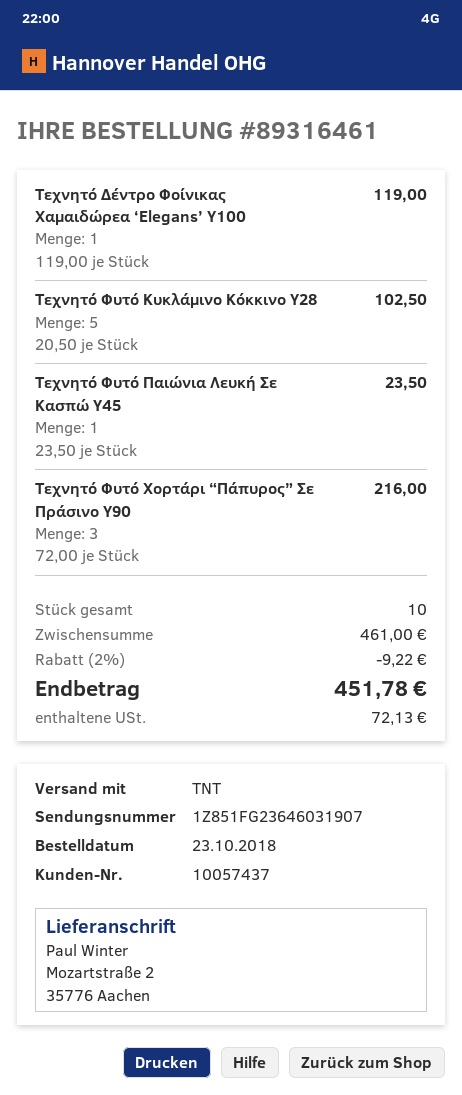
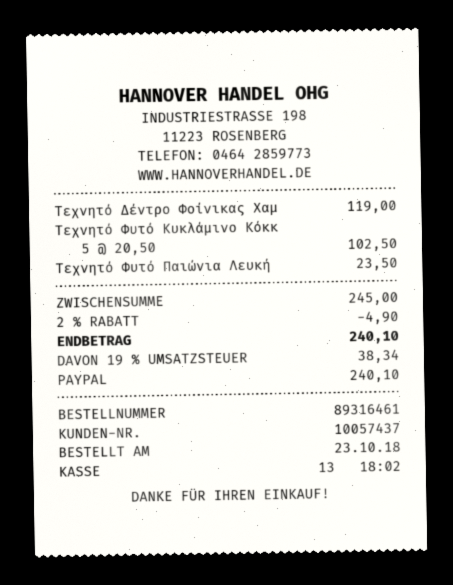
Τεχνητό Φυτό Χορτάρι “Πάπυρος” Σε Πράσινο Υ90: 3 x 72.00 = 216.00 -> none
subtotal: 461.00 -> 245.00
discount: 2% = 9.22 -> 2% = 4.90
tax: 72.13 -> 38.34
total: 451.78 -> 240.10

